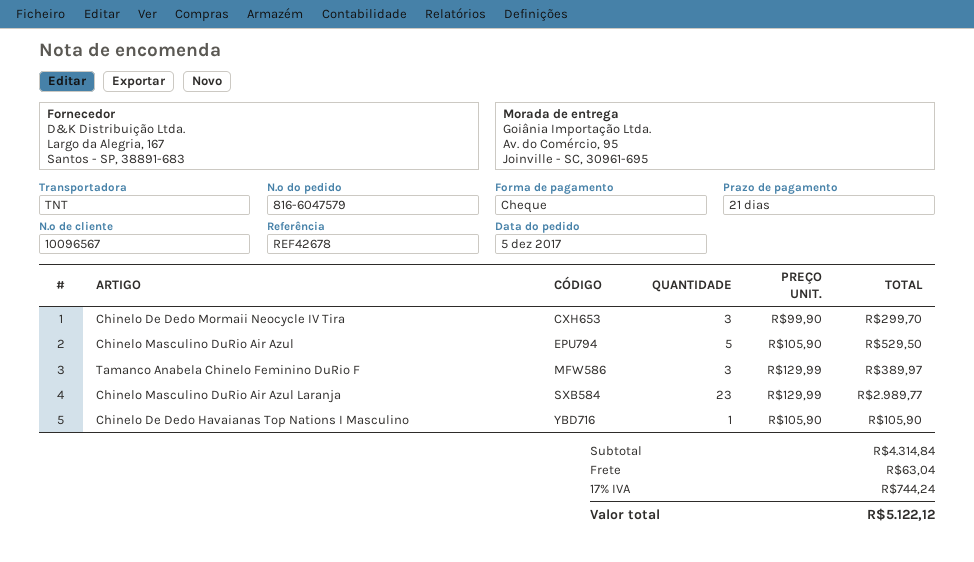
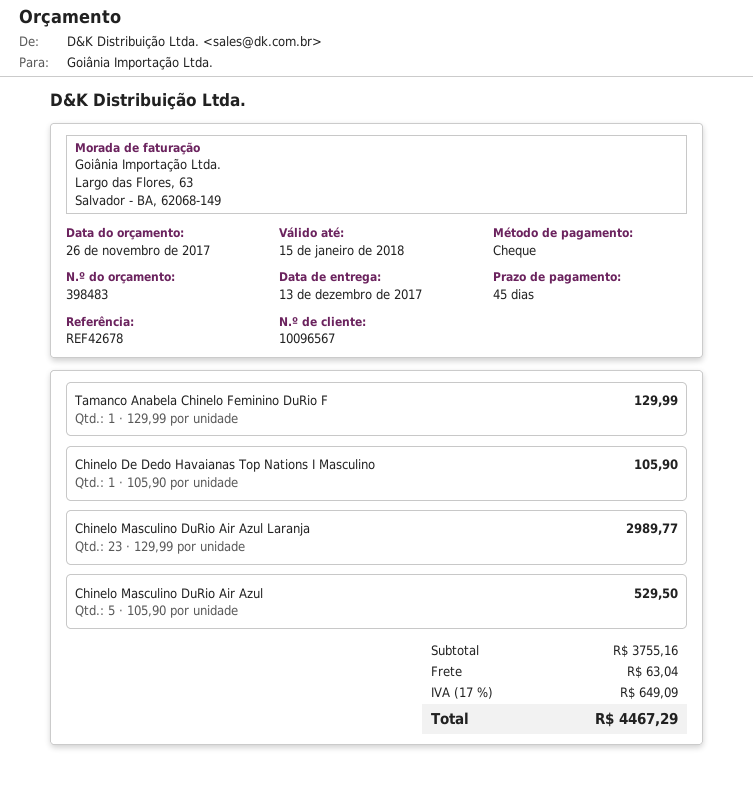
payment terms: 21 days -> 45 days
Chinelo De Dedo Mormaii Neocycle IV Tira: 3 x 99.90 = 299.70 -> none
Tamanco Anabela Chinelo Feminino DuRio F: 3 x 129.99 = 389.97 -> 1 x 129.99 = 129.99
subtotal: 4314.84 -> 3755.16
tax: 17% = 744.24 -> 17% = 649.09
total: 5122.12 -> 4467.29

